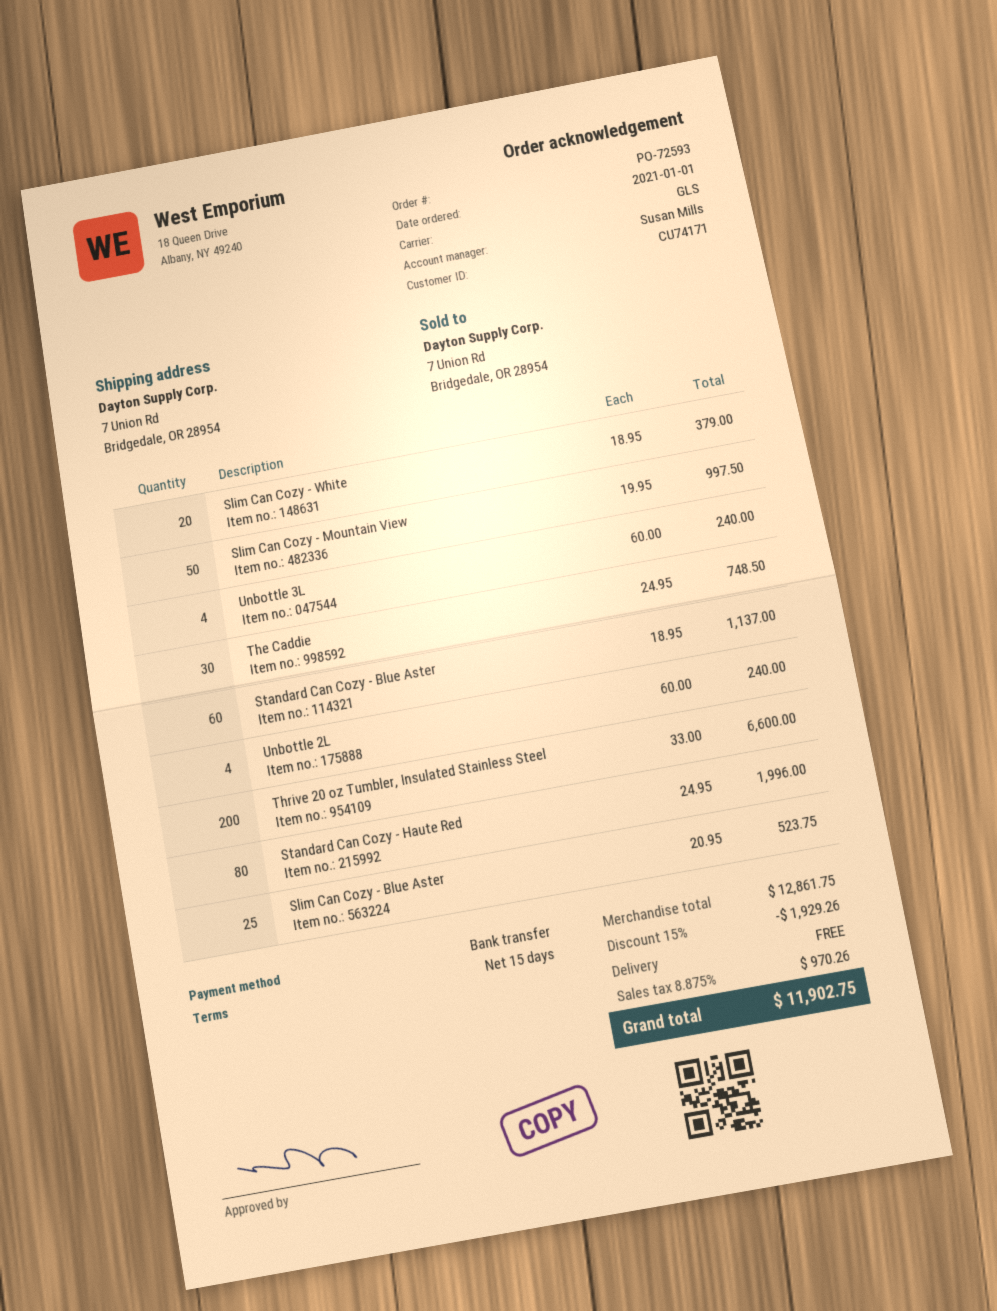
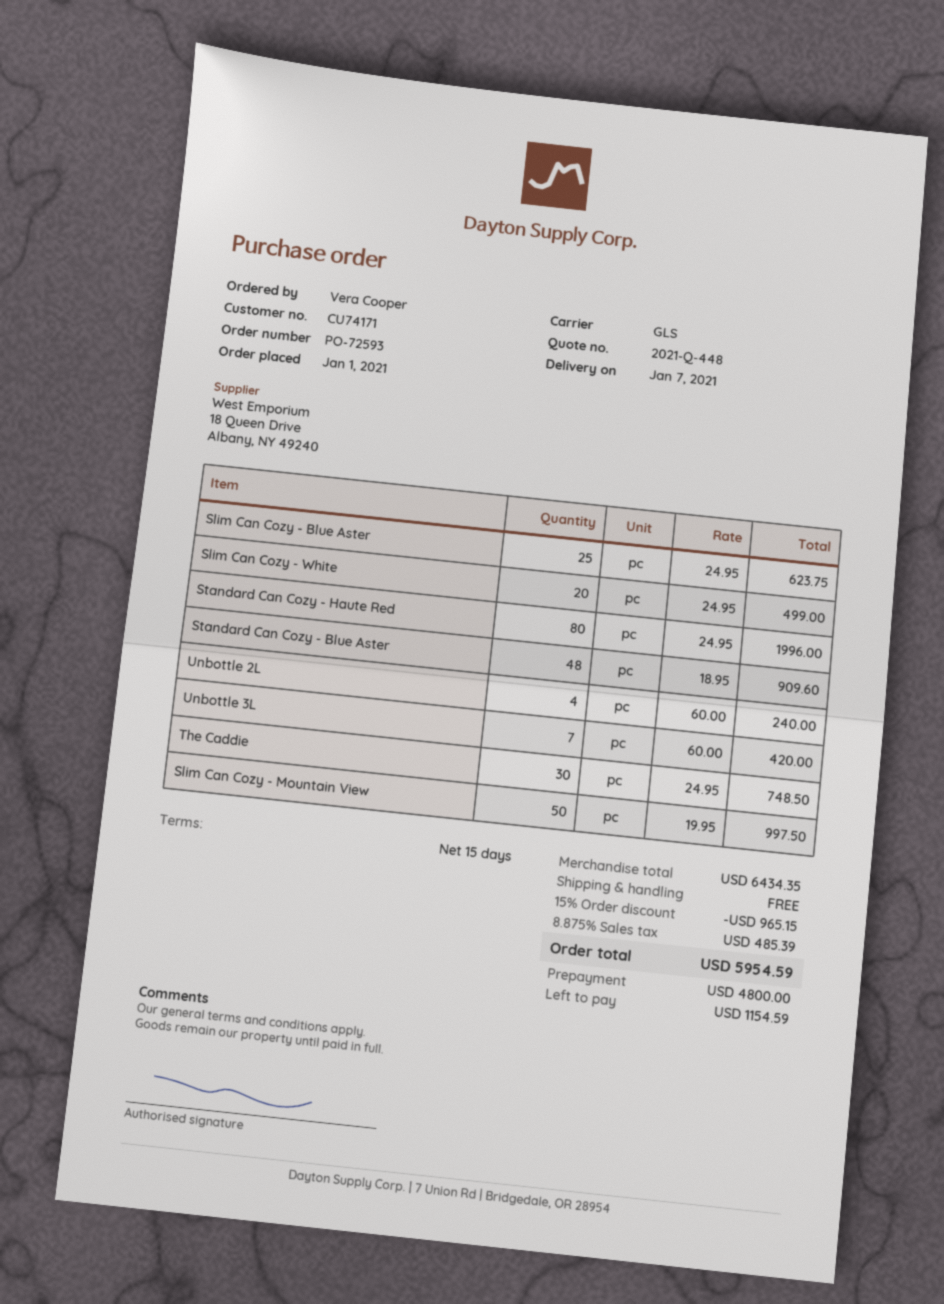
Slim Can Cozy - White: 20 x 18.95 = 379.00 -> 20 x 24.95 = 499.00
Unbottle 3L: 4 x 60.00 = 240.00 -> 7 x 60.00 = 420.00
Standard Can Cozy - Blue Aster: 60 x 18.95 = 1137.00 -> 48 x 18.95 = 909.60
Thrive 20 oz Tumbler, Insulated Stainless Steel: 200 x 33.00 = 6600.00 -> none
Slim Can Cozy - Blue Aster: 25 x 20.95 = 523.75 -> 25 x 24.95 = 623.75
subtotal: 12861.75 -> 6434.35
discount: 15% = 1929.26 -> 15% = 965.15
tax: 8.875% = 970.26 -> 8.875% = 485.39
total: 11902.75 -> 5954.59

